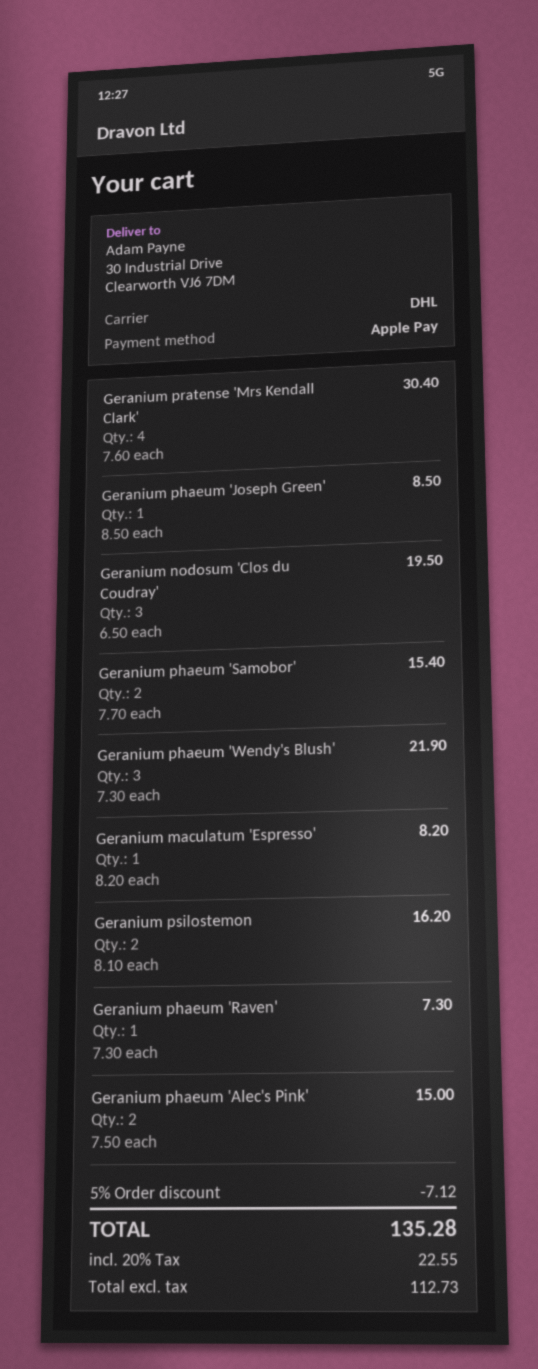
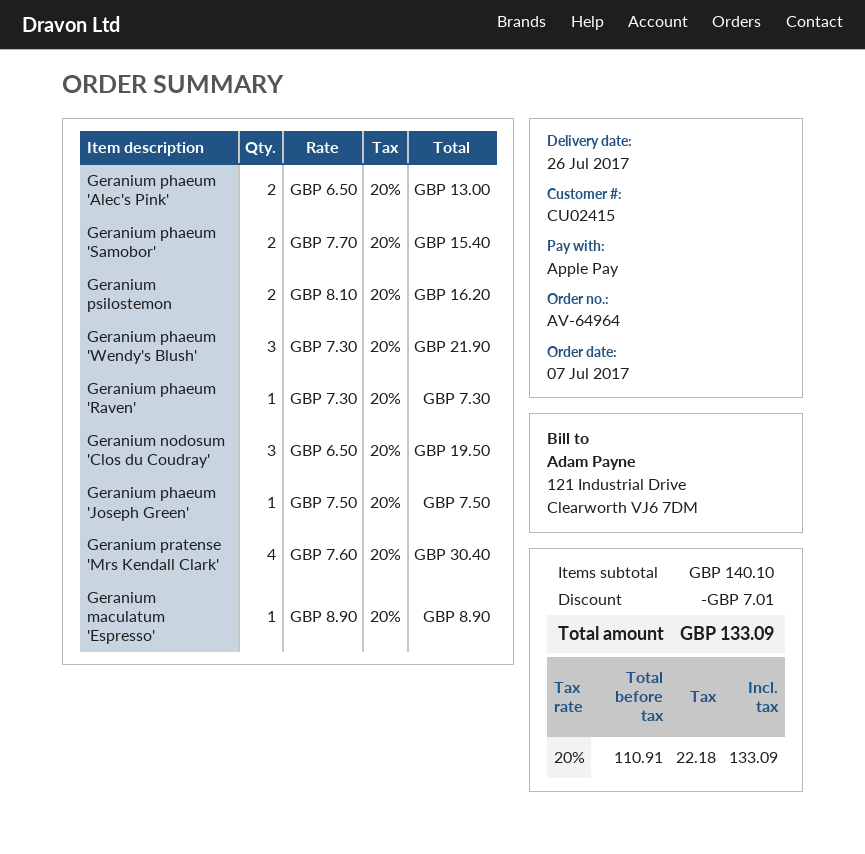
Geranium phaeum 'Joseph Green': 1 x 8.50 = 8.50 -> 1 x 7.50 = 7.50
Geranium maculatum 'Espresso': 1 x 8.20 = 8.20 -> 1 x 8.90 = 8.90
Geranium phaeum 'Alec's Pink': 2 x 7.50 = 15.00 -> 2 x 6.50 = 13.00
discount: 7.12 -> 7.01
net: 112.73 -> 110.91
tax: 20% = 22.55 -> 20% = 22.18
total: 135.28 -> 133.09

